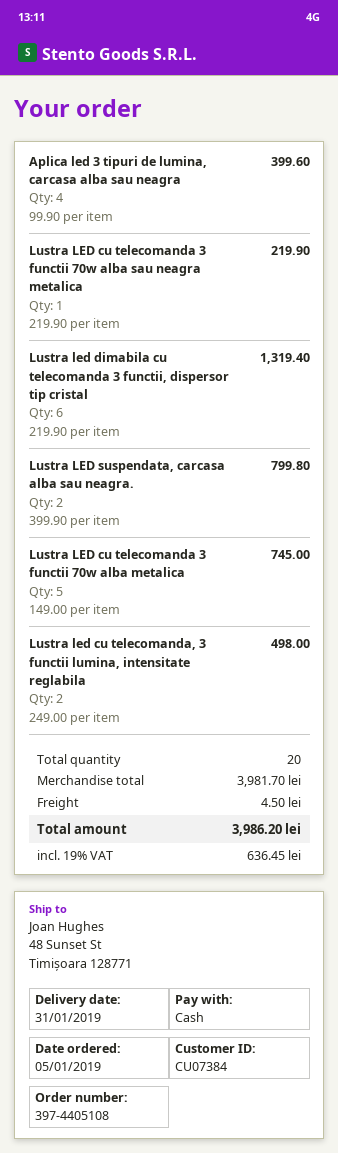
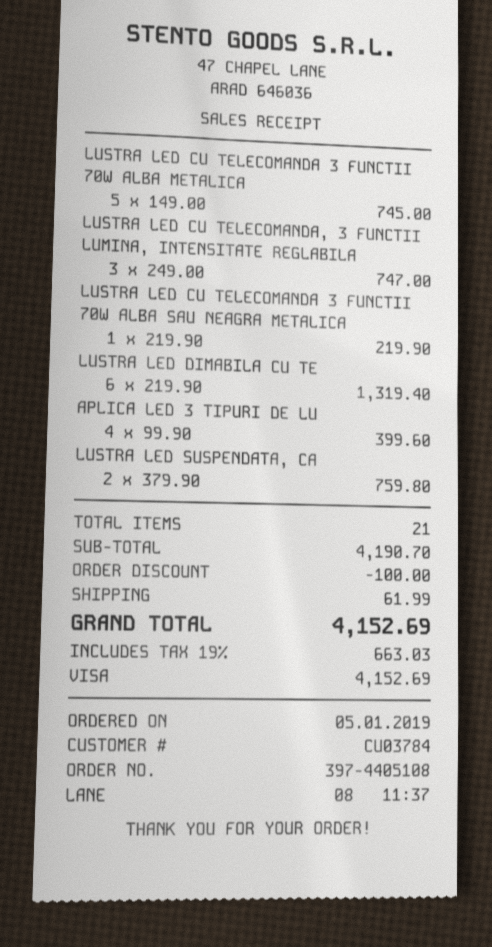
customer number: CU07384 -> CU03784
payment method: cash -> Visa
Lustra LED suspendata, carcasa alba sau neagra.: 2 x 399.90 = 799.80 -> 2 x 379.90 = 759.80
Lustra led cu telecomanda, 3 functii lumina, intensitate reglabila: 2 x 249.00 = 498.00 -> 3 x 249.00 = 747.00
total quantity: 20 -> 21
subtotal: 3981.70 -> 4190.70
discount: none -> 100.00
shipping: 4.50 -> 61.99
tax: 19% = 636.45 -> 19% = 663.03
total: 3986.20 -> 4152.69

